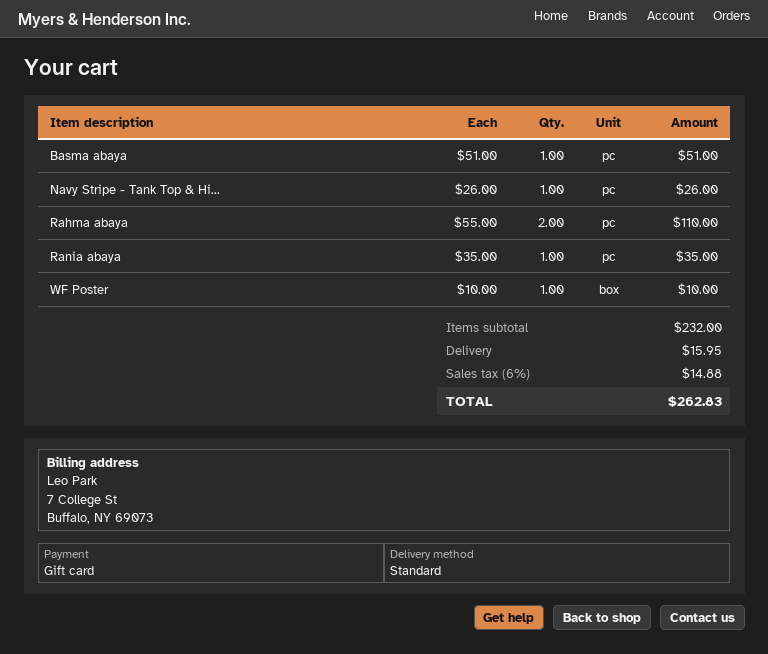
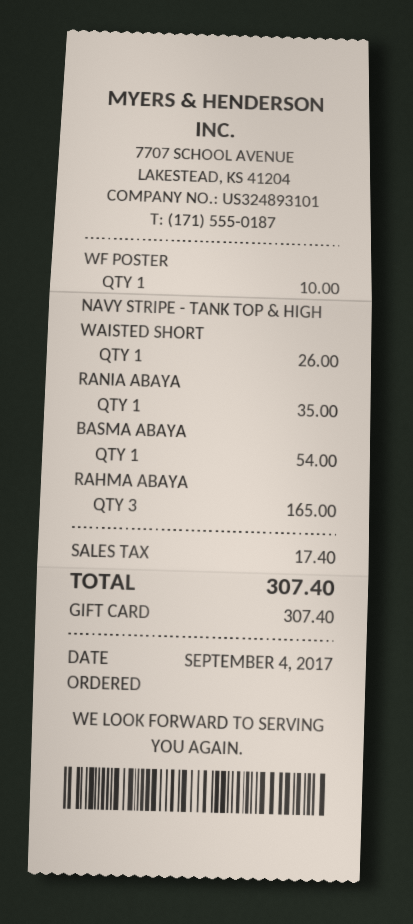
Basma abaya: 1 for 51.00 -> 1 for 54.00
Rahma abaya: 2 for 110.00 -> 3 for 165.00
shipping: 15.95 -> none
tax: 14.88 -> 17.40
total: 262.83 -> 307.40

